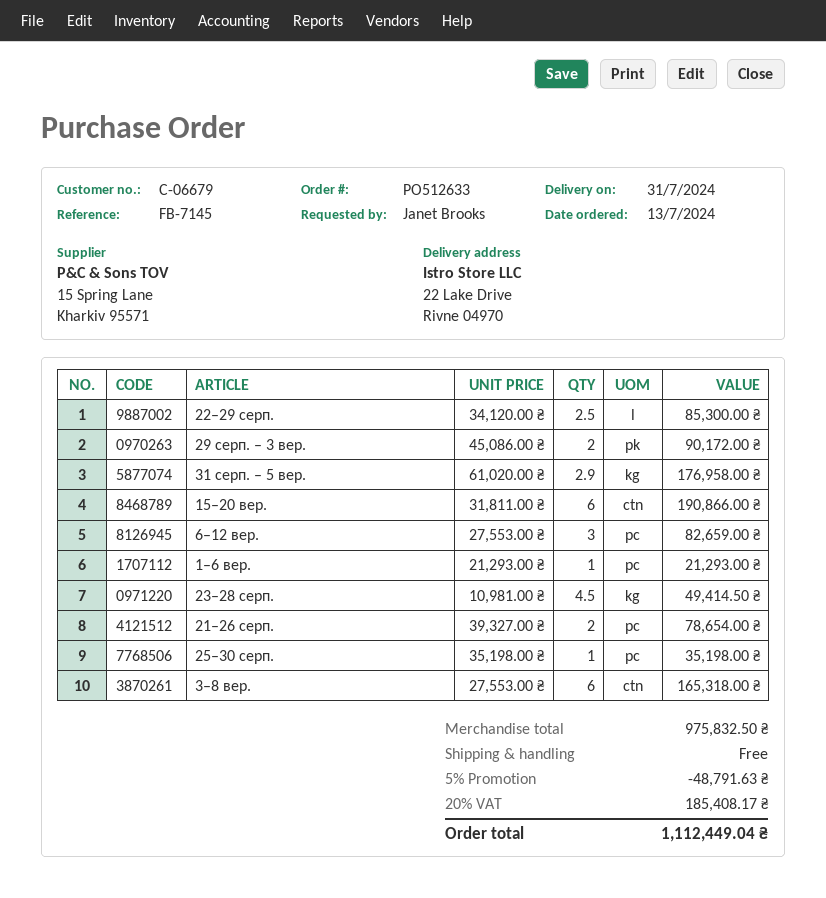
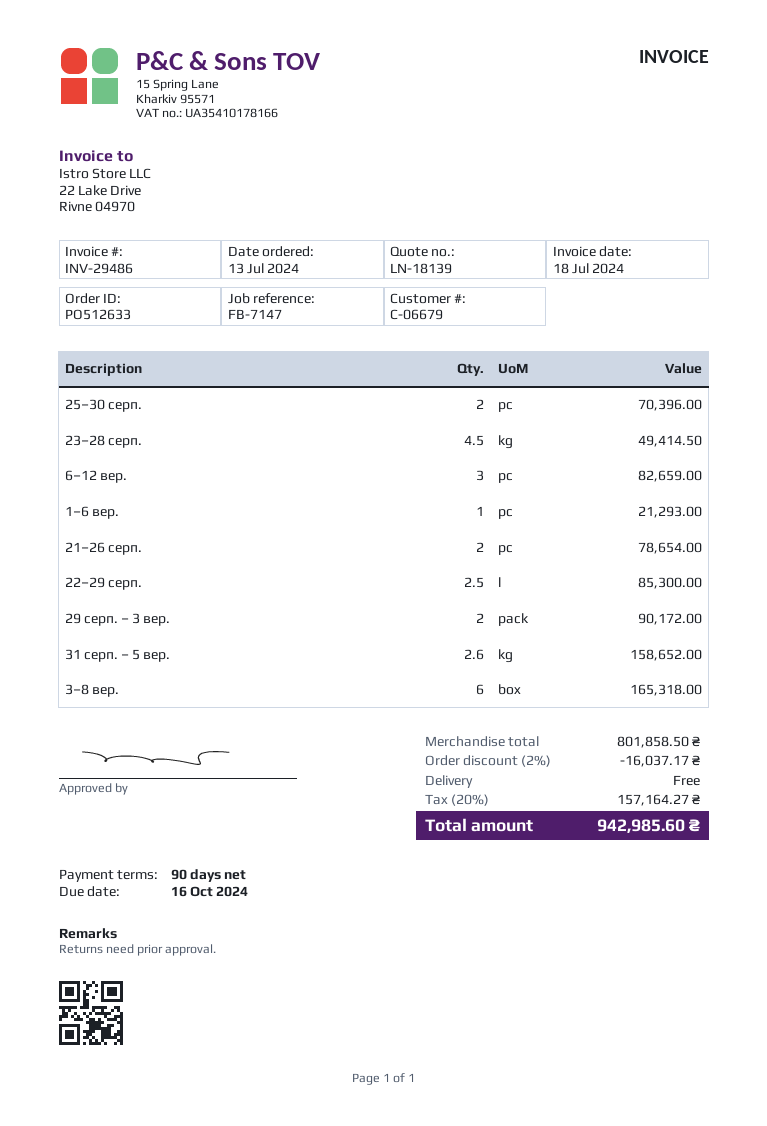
reference: FB-7145 -> FB-7147
31 серп. – 5 вер.: 2.9 for 176958.00 -> 2.6 for 158652.00
15–20 вер.: 6 for 190866.00 -> none
25–30 серп.: 1 for 35198.00 -> 2 for 70396.00
subtotal: 975832.50 -> 801858.50
discount: 5% = 48791.63 -> 2% = 16037.17
tax: 20% = 185408.17 -> 20% = 157164.27
total: 1112449.04 -> 942985.60

